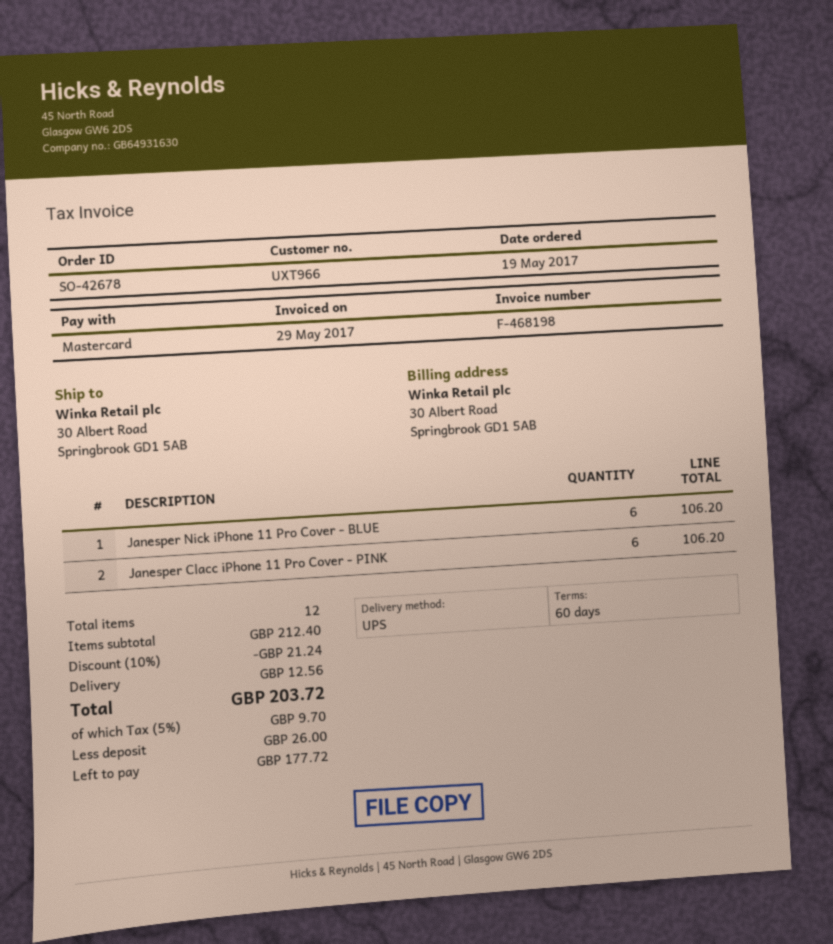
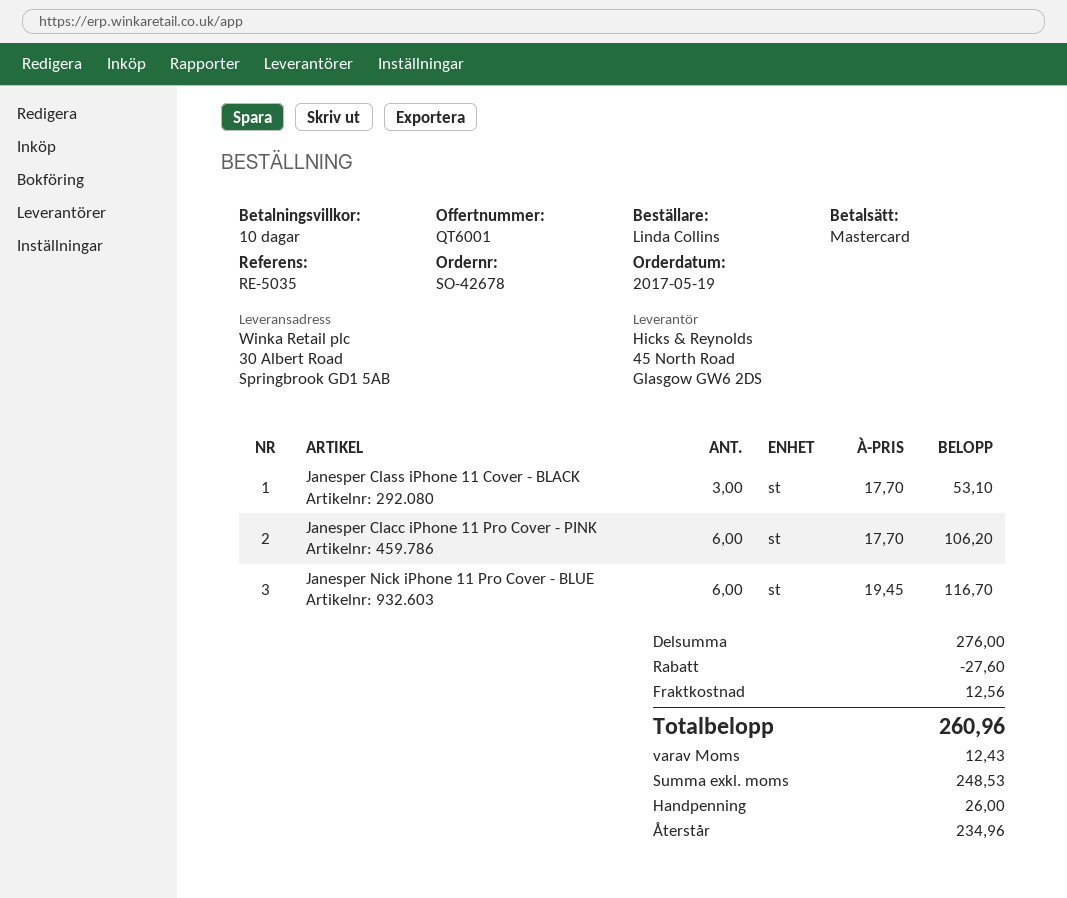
payment terms: 60 days -> 10 days
Janesper Nick iPhone 11 Pro Cover - BLUE: 6 for 106.20 -> 6 for 116.70
Janesper Class iPhone 11 Cover - BLACK: none -> 3 for 53.10
subtotal: 212.40 -> 276.00
discount: 21.24 -> 27.60
tax: 9.70 -> 12.43
total: 203.72 -> 260.96
balance: 177.72 -> 234.96

